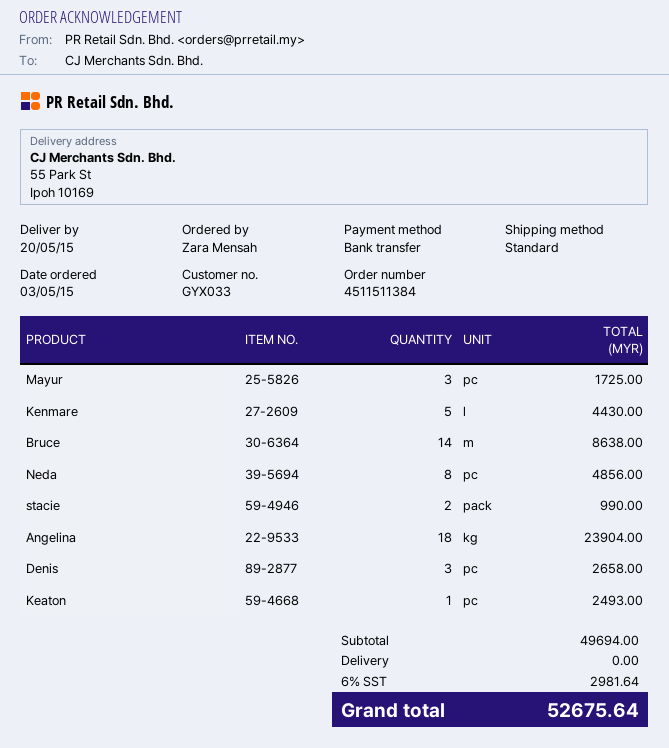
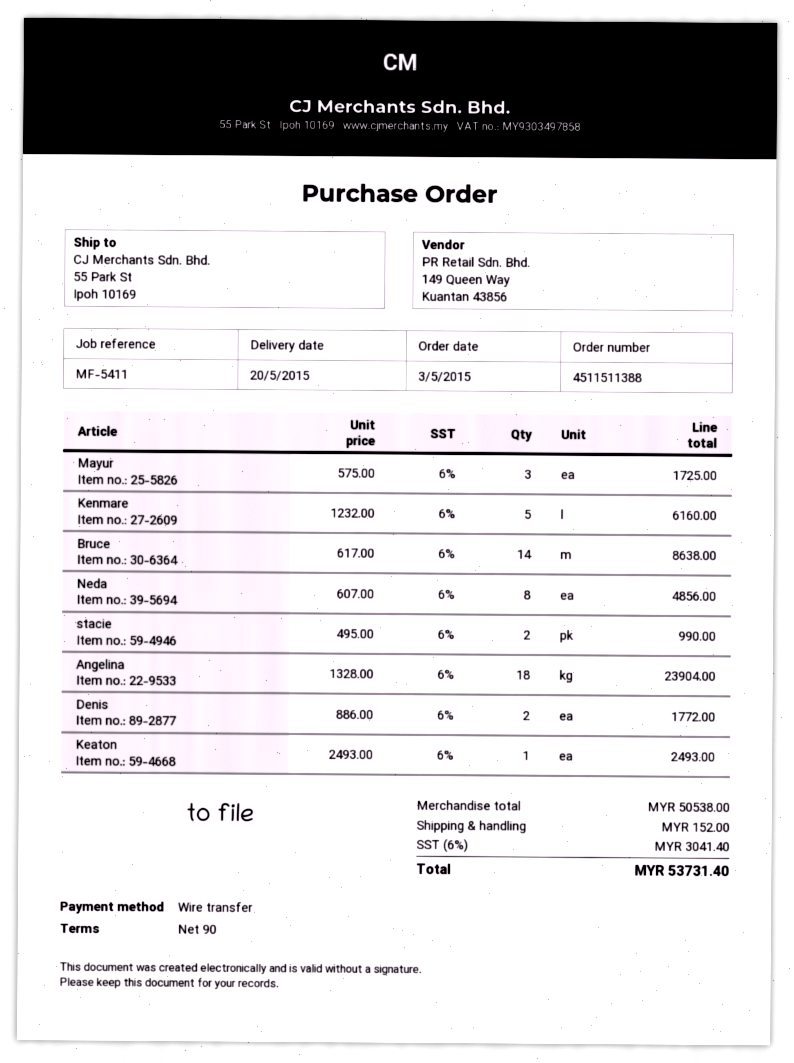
order number: 4511511384 -> 4511511388
Kenmare: 5 for 4430.00 -> 5 for 6160.00
Denis: 3 for 2658.00 -> 2 for 1772.00
subtotal: 49694.00 -> 50538.00
shipping: 0.00 -> 152.00
tax: 6% = 2981.64 -> 6% = 3041.40
total: 52675.64 -> 53731.40

